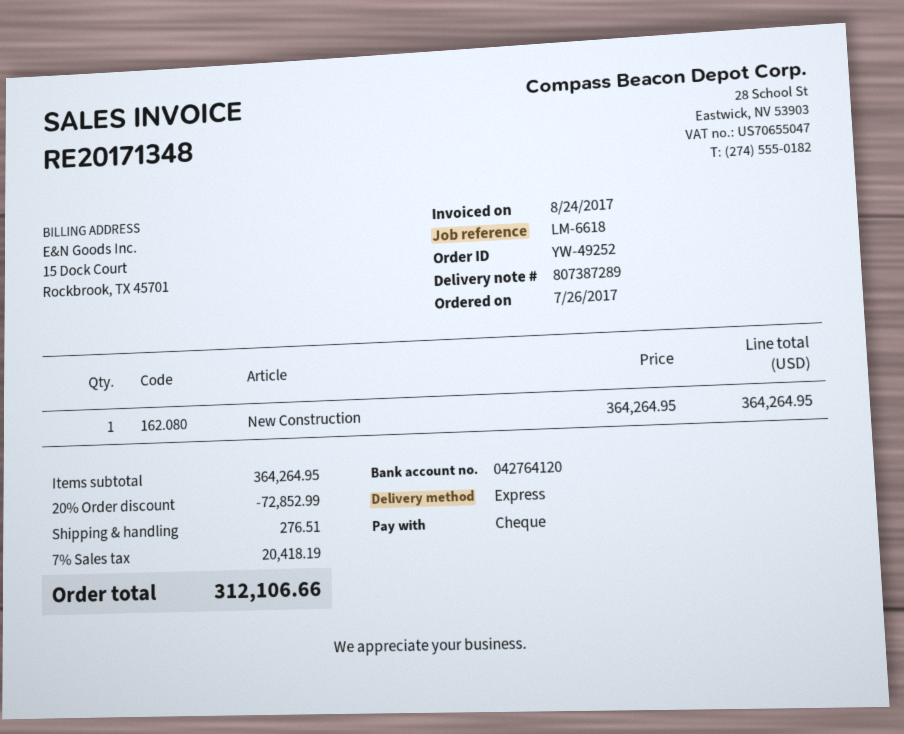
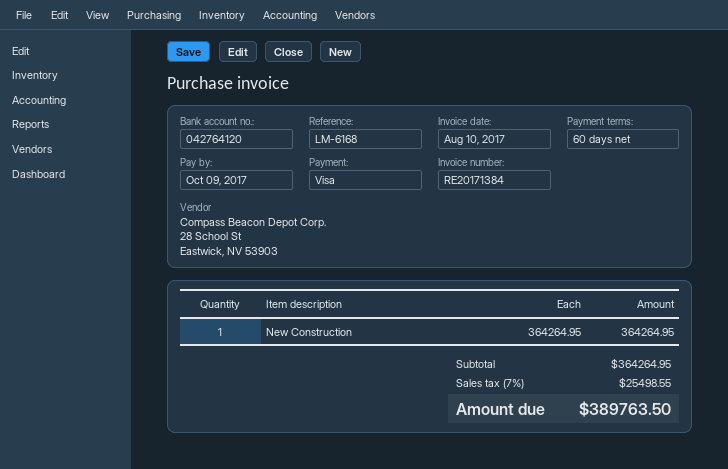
invoice number: RE20171348 -> RE20171384
invoice date: 2017-08-24 -> 2017-08-10
reference: LM-6618 -> LM-6168
payment method: cheque -> Visa
discount: 20% = 72852.99 -> none
shipping: 276.51 -> none
tax: 7% = 20418.19 -> 7% = 25498.55
total: 312106.66 -> 389763.50

